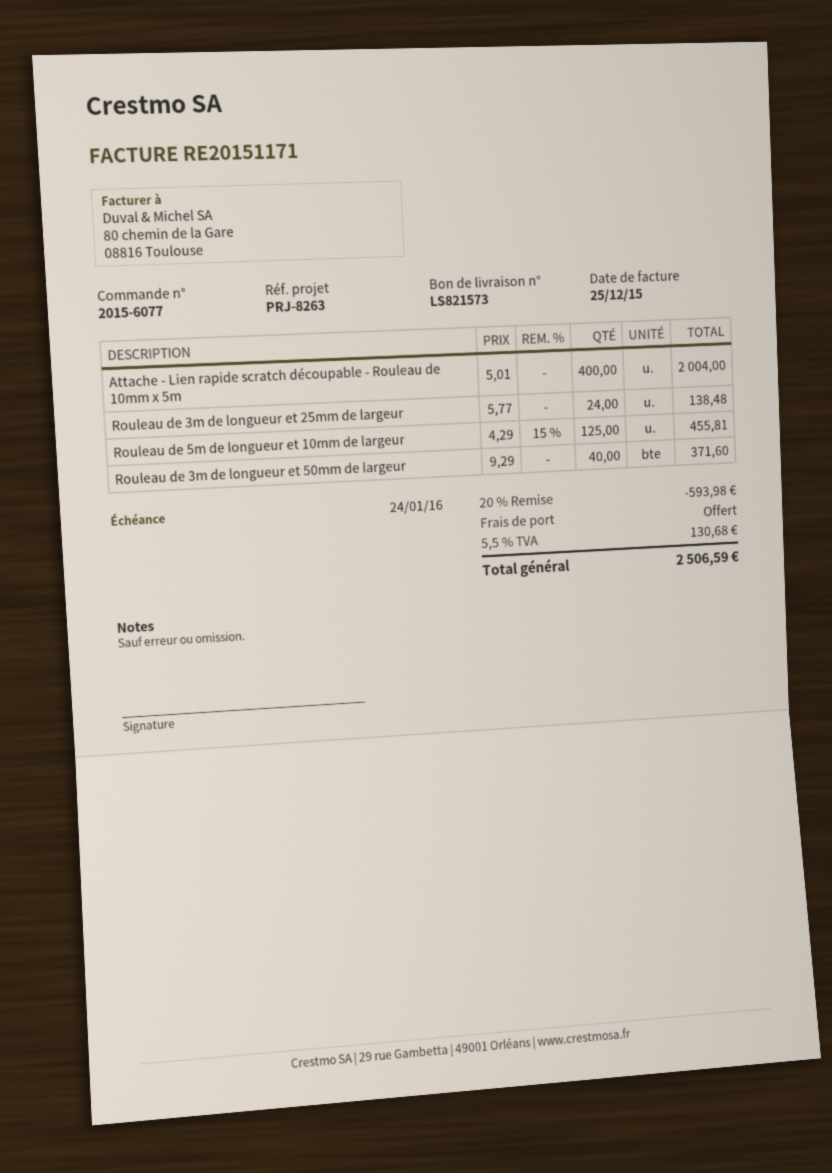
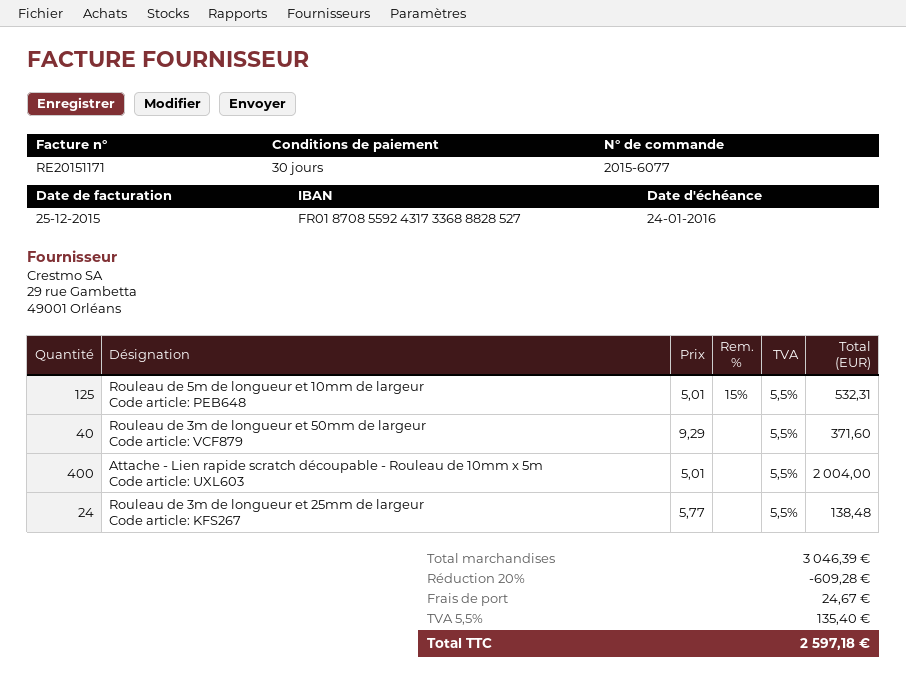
Rouleau de 5m de longueur et 10mm de largeur: 125 x 4.29 - 15% = 455.81 -> 125 x 5.01 - 15% = 532.31
discount: 20% = 593.98 -> 20% = 609.28
shipping: 0.00 -> 24.67
tax: 5.5% = 130.68 -> 5.5% = 135.40
total: 2506.59 -> 2597.18

